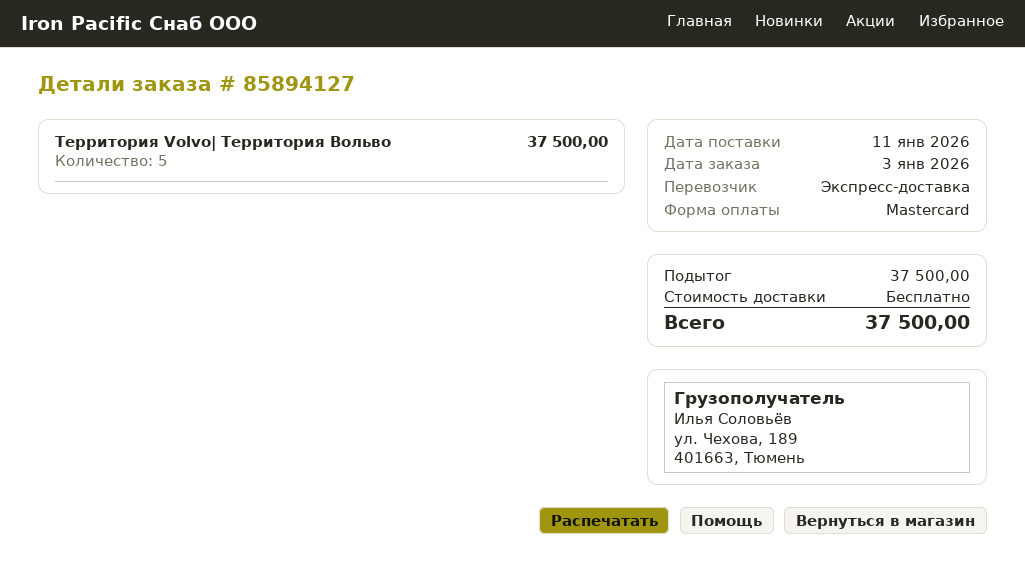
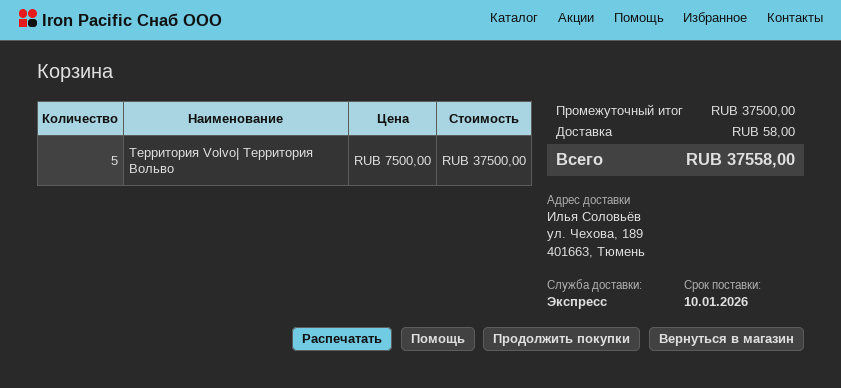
delivery date: 2026-01-11 -> 2026-01-10
shipping: 0.00 -> 58.00
total: 37500.00 -> 37558.00

